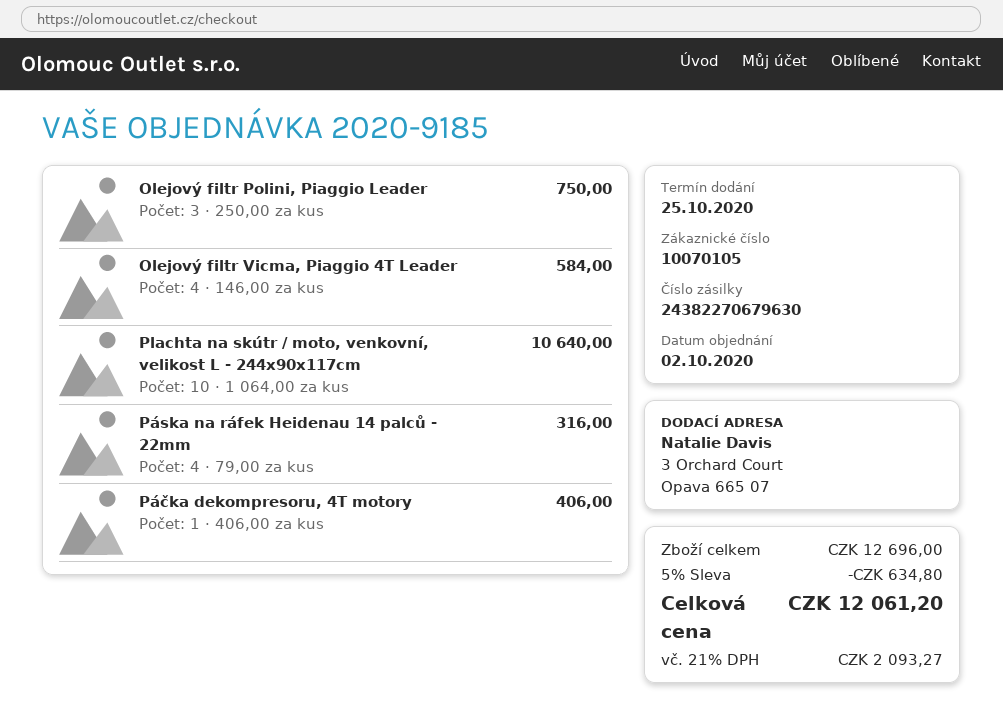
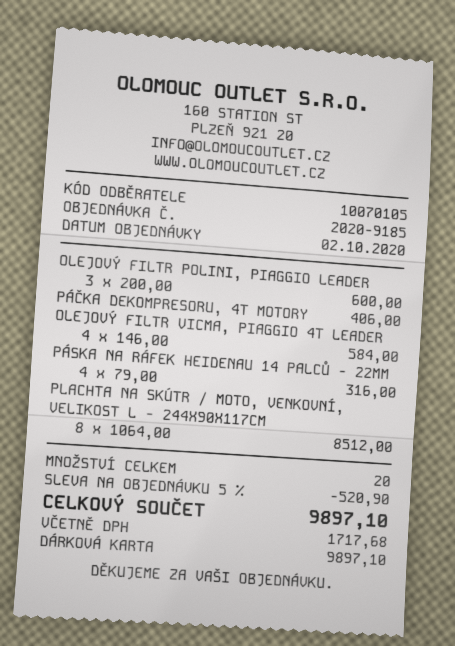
Olejový filtr Polini, Piaggio Leader: 3 x 250.00 = 750.00 -> 3 x 200.00 = 600.00
Plachta na skútr / moto, venkovní, velikost L - 244x90x117cm: 10 x 1064.00 = 10640.00 -> 8 x 1064.00 = 8512.00
discount: 5% = 634.80 -> 5% = 520.90
tax: 2093.27 -> 1717.68
total: 12061.20 -> 9897.10

